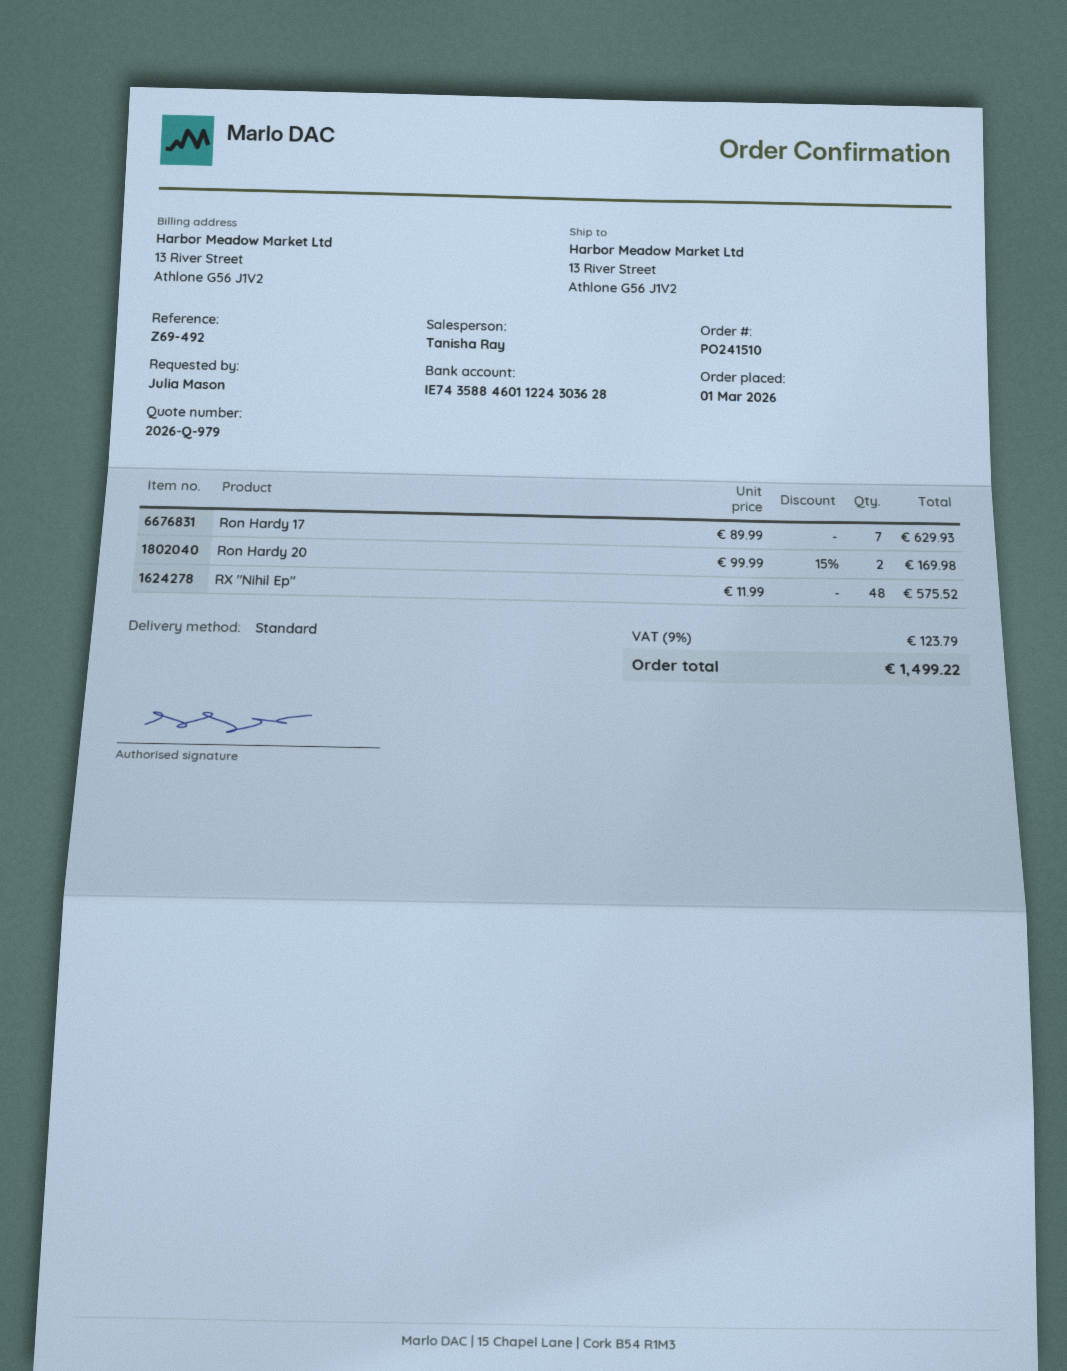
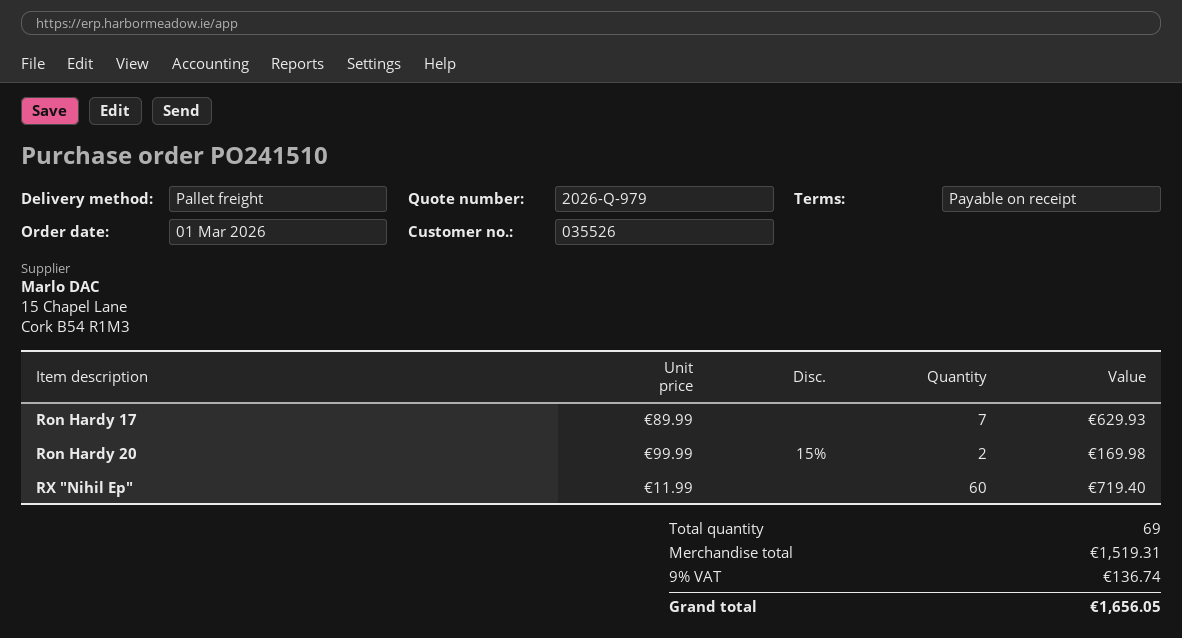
shipping method: standard -> pallet freight
RX "Nihil Ep": 48 x 11.99 = 575.52 -> 60 x 11.99 = 719.40
tax: 9% = 123.79 -> 9% = 136.74
total: 1499.22 -> 1656.05

